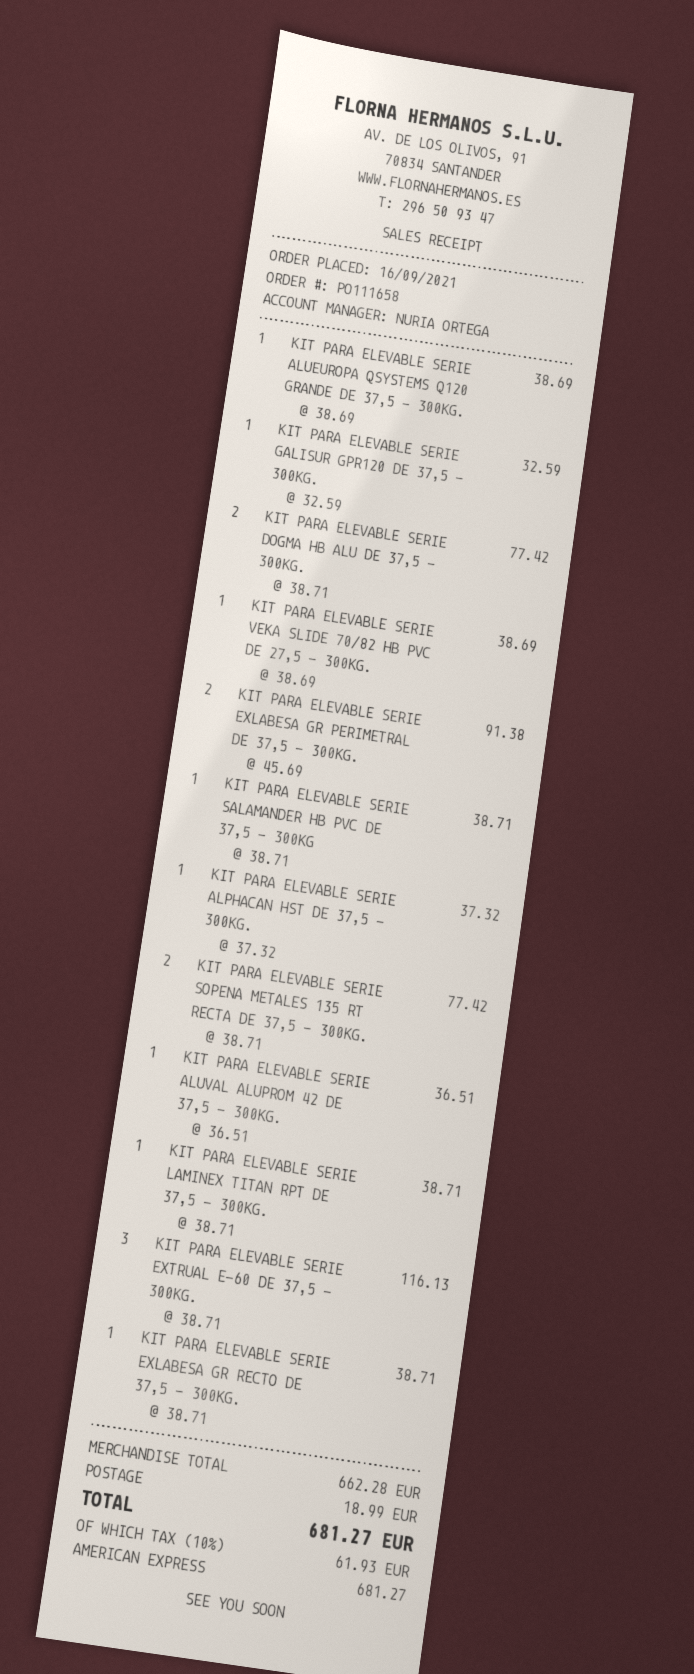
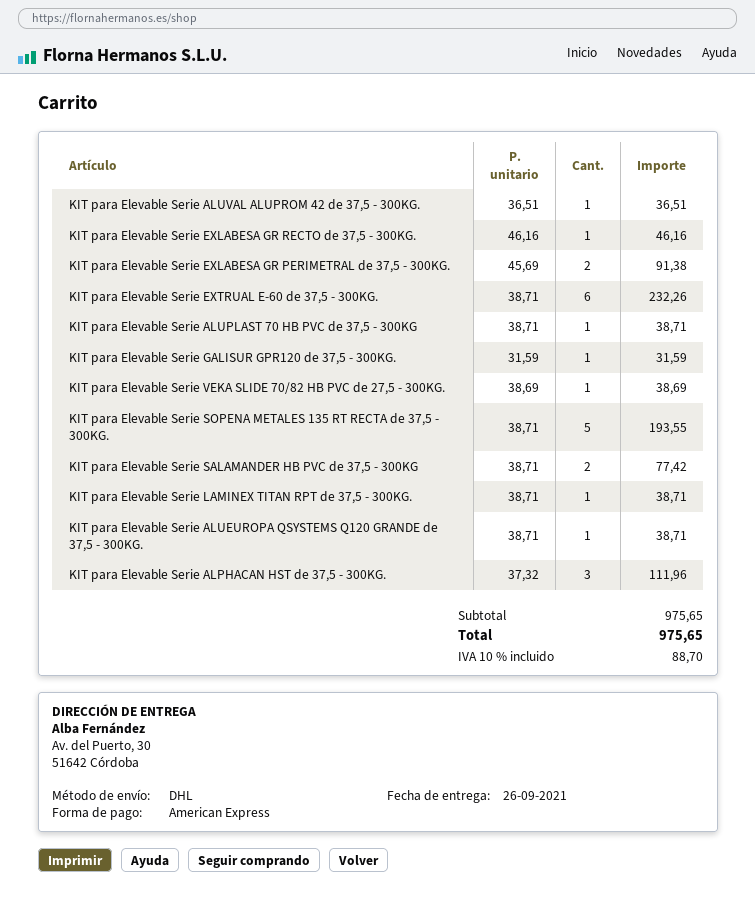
KIT PARA ELEVABLE SERIE ALUEUROPA QSYSTEMS Q120 GRANDE DE 37,5 - 300KG.: 1 x 38.69 = 38.69 -> 1 x 38.71 = 38.71
KIT PARA ELEVABLE SERIE GALISUR GPR120 DE 37,5 - 300KG.: 1 x 32.59 = 32.59 -> 1 x 31.59 = 31.59
KIT PARA ELEVABLE SERIE DOGMA HB ALU DE 37,5 - 300KG.: 2 x 38.71 = 77.42 -> none
KIT PARA ELEVABLE SERIE SALAMANDER HB PVC DE 37,5 - 300KG: 1 x 38.71 = 38.71 -> 2 x 38.71 = 77.42
KIT PARA ELEVABLE SERIE ALPHACAN HST DE 37,5 - 300KG.: 1 x 37.32 = 37.32 -> 3 x 37.32 = 111.96
KIT PARA ELEVABLE SERIE SOPENA METALES 135 RT RECTA DE 37,5 - 300KG.: 2 x 38.71 = 77.42 -> 5 x 38.71 = 193.55
KIT PARA ELEVABLE SERIE EXTRUAL E-60 DE 37,5 - 300KG.: 3 x 38.71 = 116.13 -> 6 x 38.71 = 232.26
KIT PARA ELEVABLE SERIE EXLABESA GR RECTO DE 37,5 - 300KG.: 1 x 38.71 = 38.71 -> 1 x 46.16 = 46.16
KIT para Elevable Serie ALUPLAST 70 HB PVC de 37,5 - 300KG: none -> 1 x 38.71 = 38.71
subtotal: 662.28 -> 975.65
shipping: 18.99 -> none
tax: 10% = 61.93 -> 10% = 88.70
total: 681.27 -> 975.65

